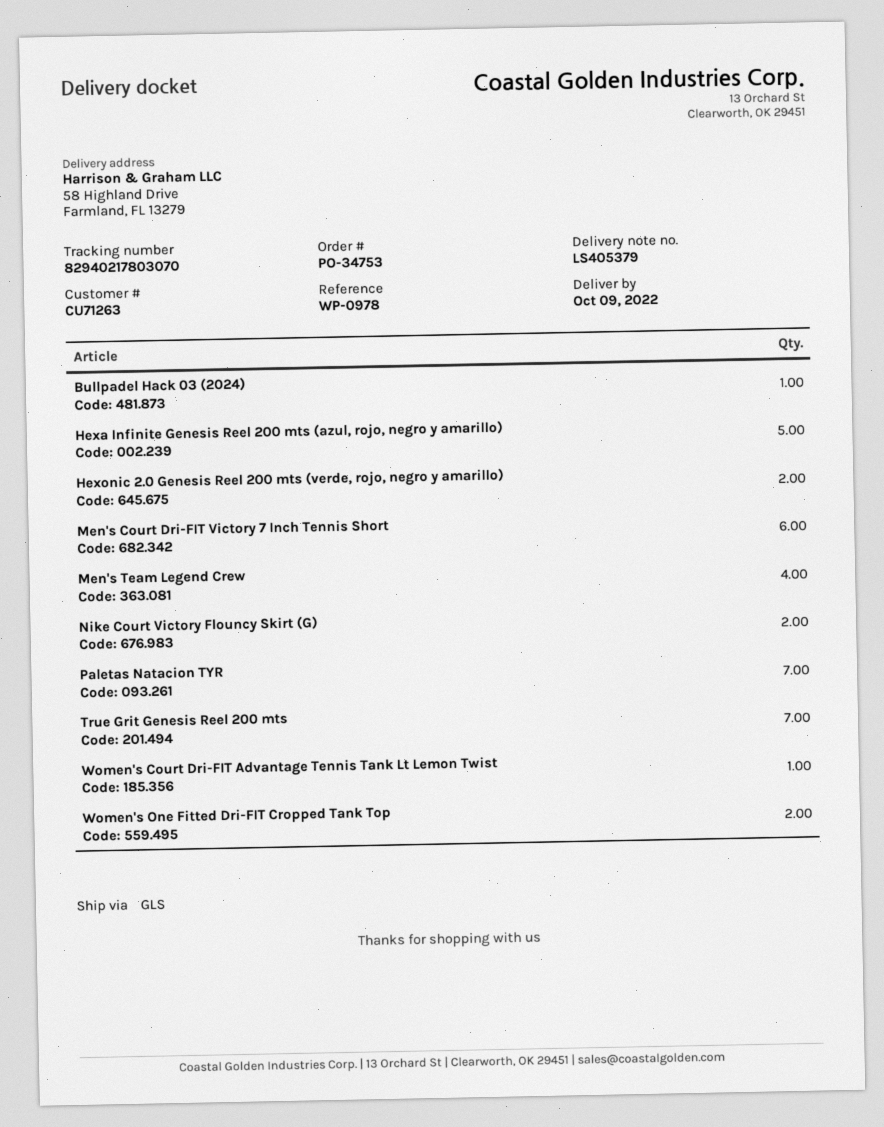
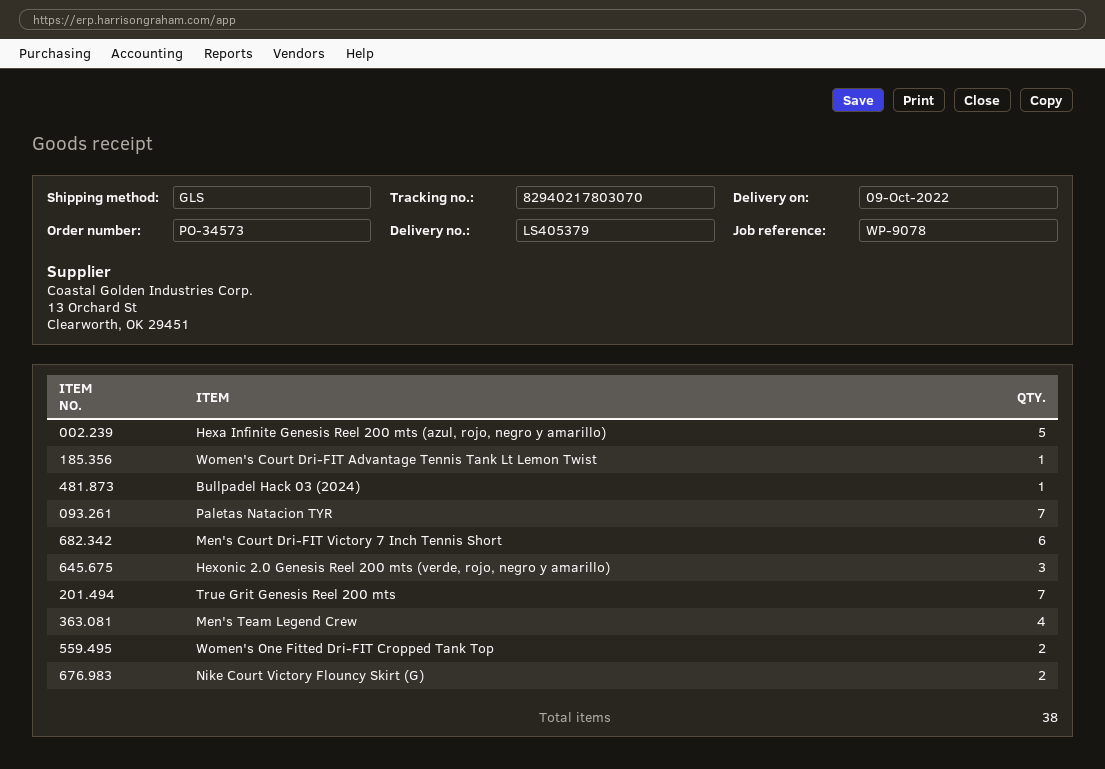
order number: PO-34753 -> PO-34573
reference: WP-0978 -> WP-9078
Hexonic 2.0 Genesis Reel 200 mts (verde, rojo, negro y amarillo): 2 -> 3

